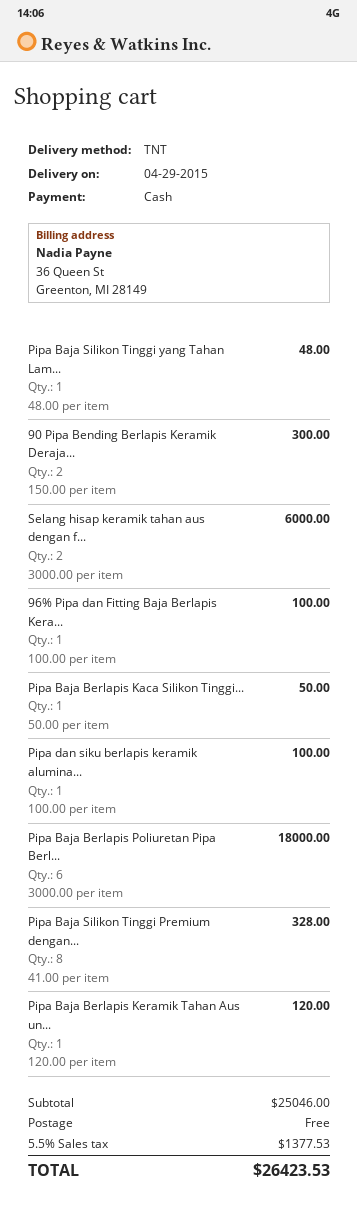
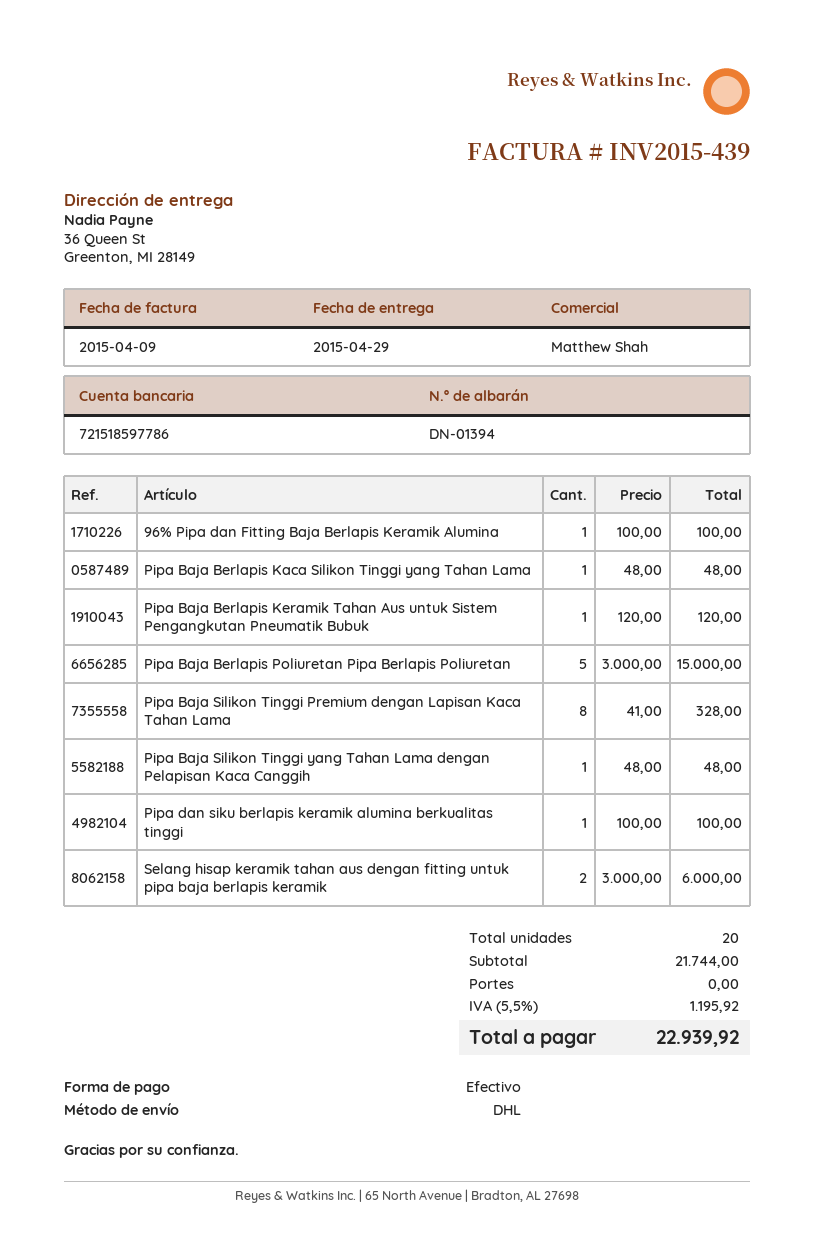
shipping method: TNT -> DHL
90 Pipa Bending Berlapis Keramik Deraja...: 2 x 150.00 = 300.00 -> none
Pipa Baja Berlapis Kaca Silikon Tinggi...: 1 x 50.00 = 50.00 -> 1 x 48.00 = 48.00
Pipa Baja Berlapis Poliuretan Pipa Berl...: 6 x 3000.00 = 18000.00 -> 5 x 3000.00 = 15000.00
subtotal: 25046.00 -> 21744.00
tax: 5.5% = 1377.53 -> 5.5% = 1195.92
total: 26423.53 -> 22939.92

